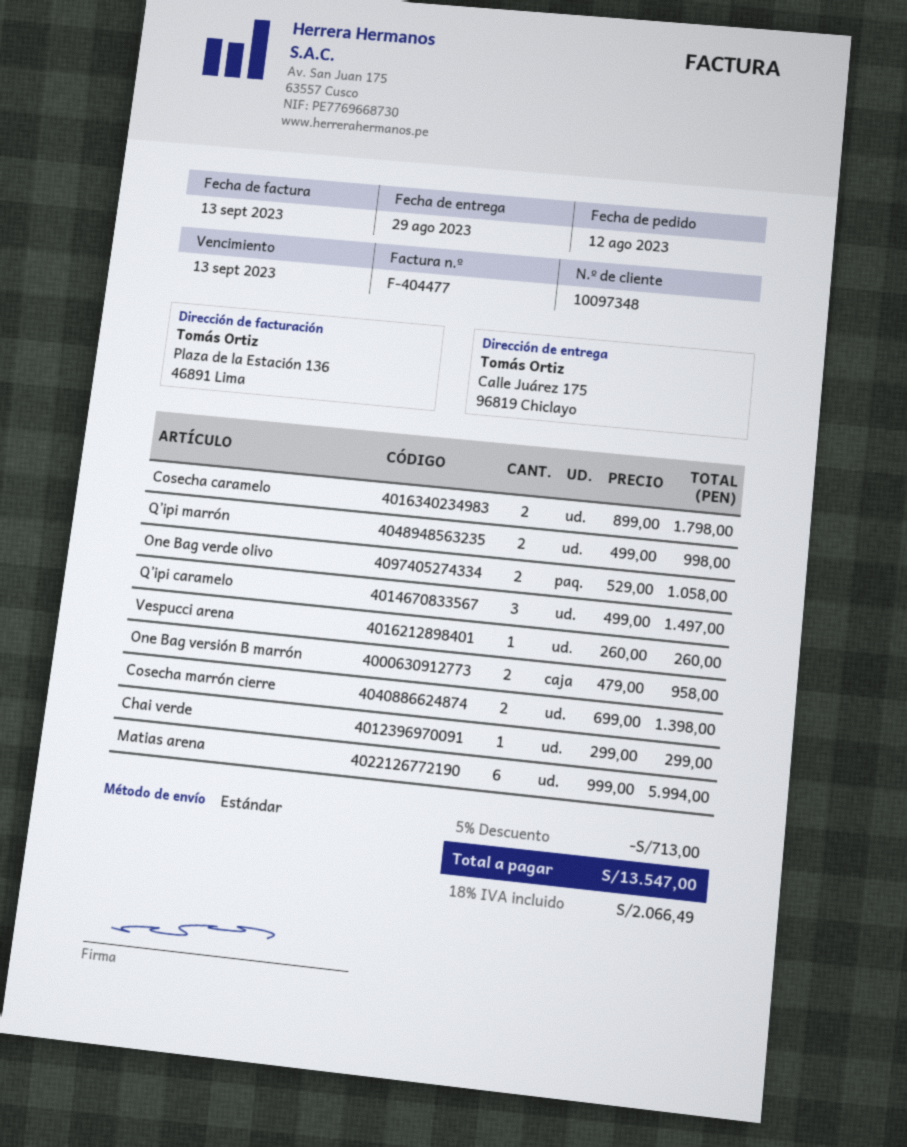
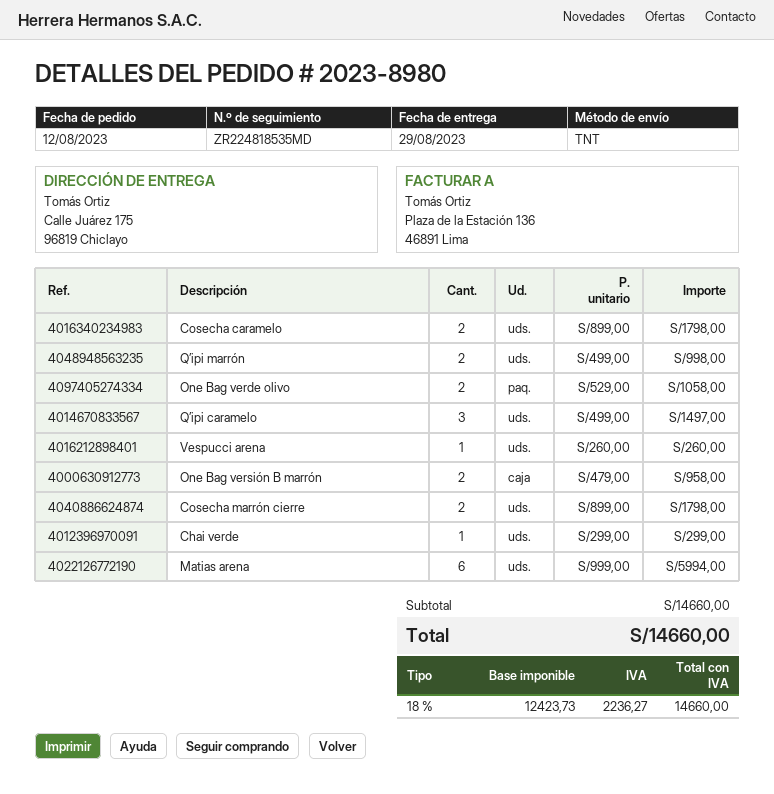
shipping method: standard -> TNT
Cosecha marrón cierre: 2 x 699.00 = 1398.00 -> 2 x 899.00 = 1798.00
discount: 5% = 713.00 -> none
tax: 18% = 2066.49 -> 18% = 2236.27
total: 13547.00 -> 14660.00

